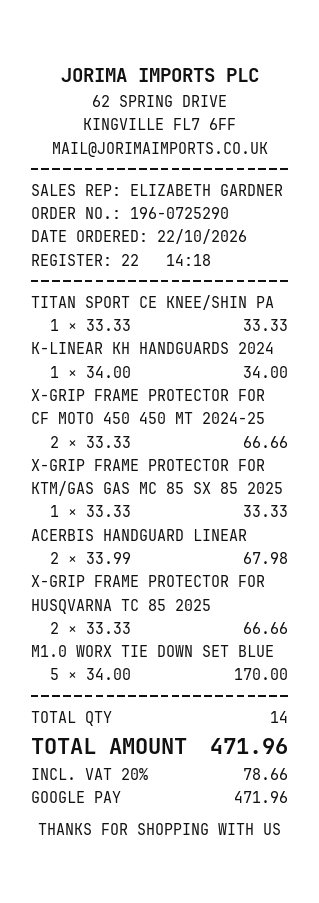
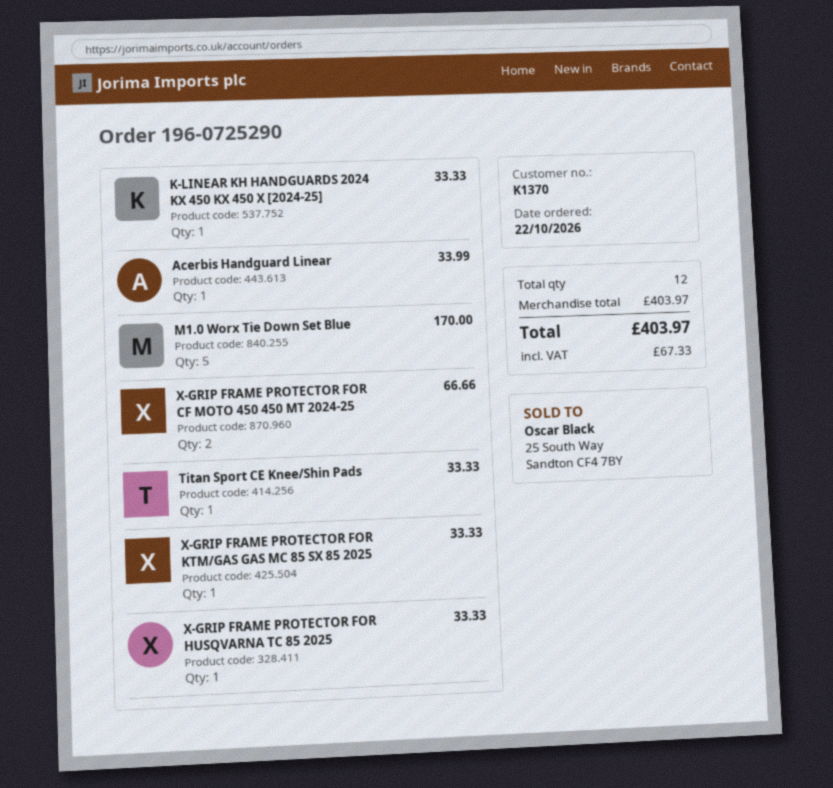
K-LINEAR KH HANDGUARDS 2024: 1 for 34.00 -> 1 for 33.33
ACERBIS HANDGUARD LINEAR: 2 for 67.98 -> 1 for 33.99
X-GRIP FRAME PROTECTOR FOR HUSQVARNA TC 85 2025: 2 for 66.66 -> 1 for 33.33
total quantity: 14 -> 12
tax: 78.66 -> 67.33
total: 471.96 -> 403.97

